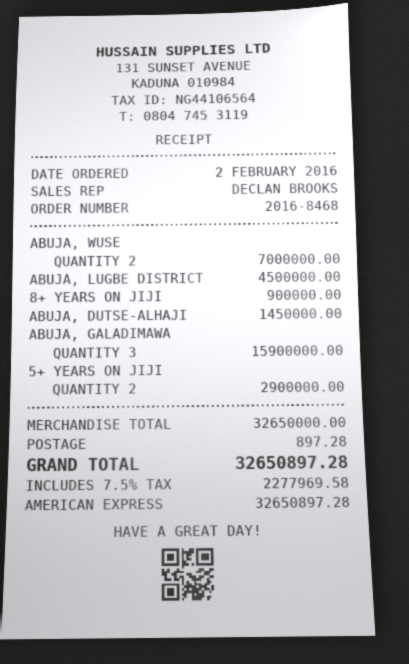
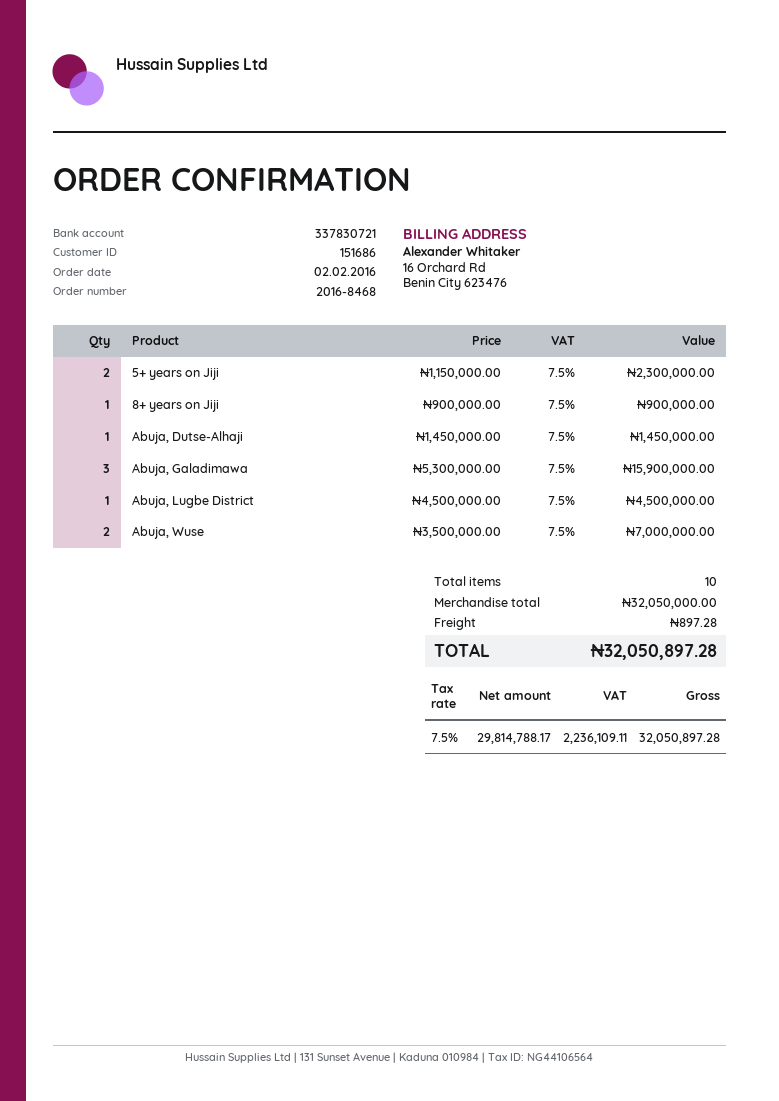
5+ YEARS ON JIJI: 2 for 2900000.00 -> 2 for 2300000.00
subtotal: 32650000.00 -> 32050000.00
tax: 7.5% = 2277969.58 -> 7.5% = 2236109.11
total: 32650897.28 -> 32050897.28

